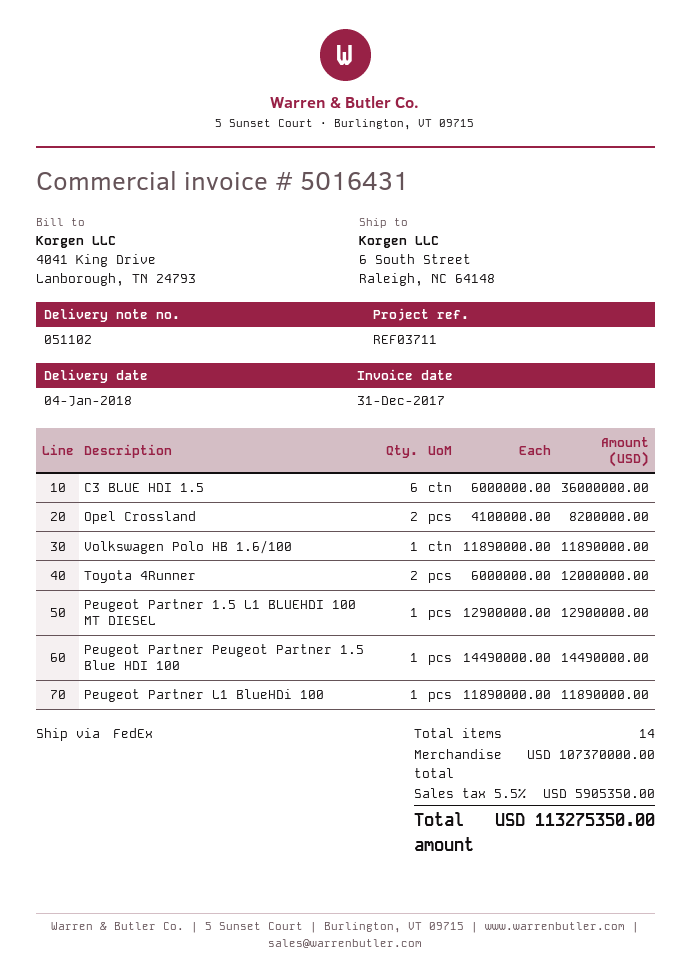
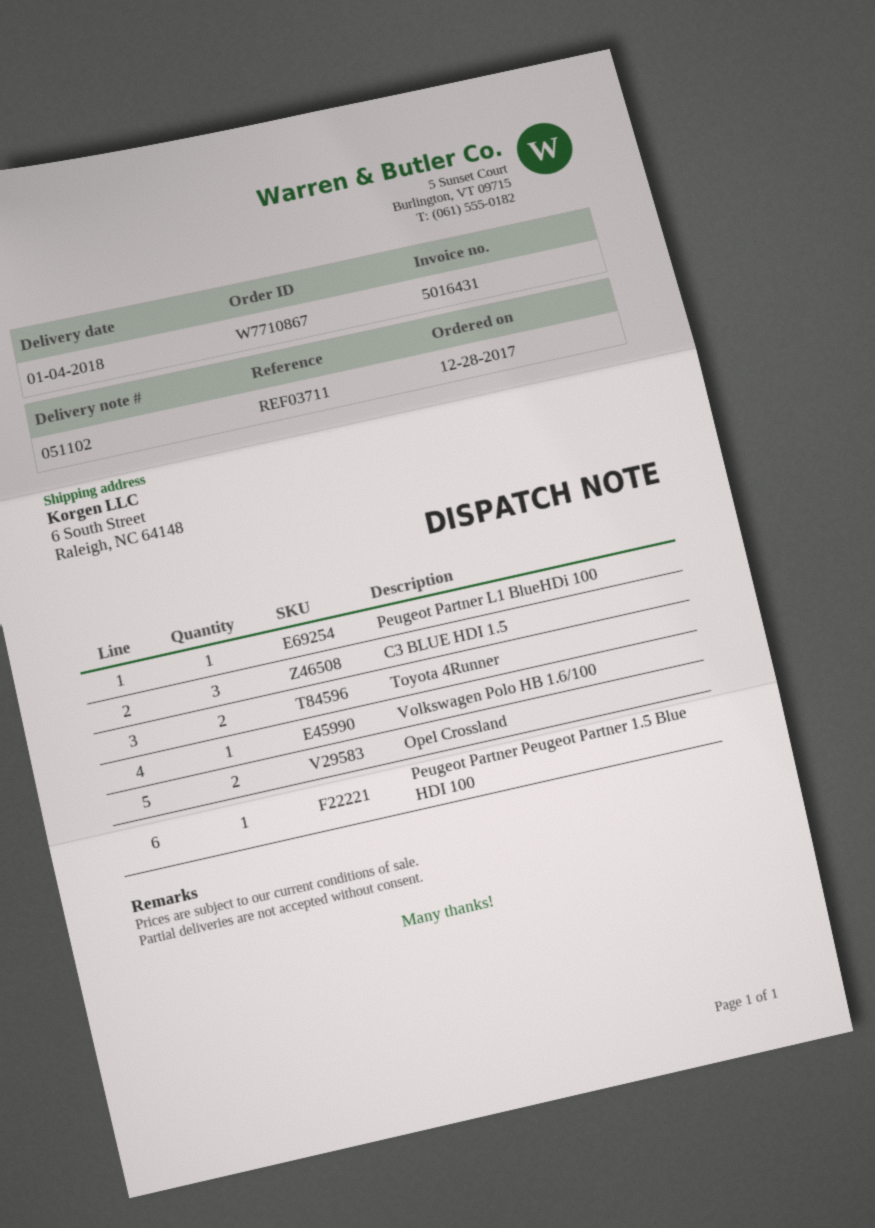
C3 BLUE HDI 1.5: 6 -> 3
Peugeot Partner 1.5 L1 BLUEHDI 100 MT DIESEL: 1 -> none

